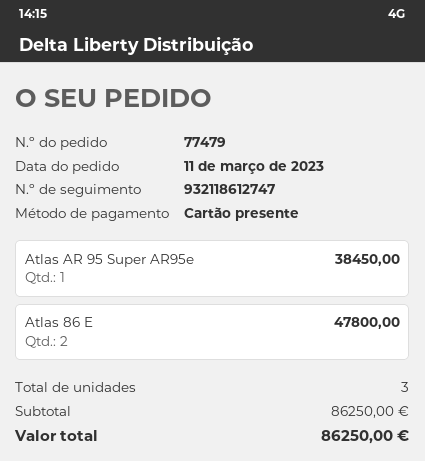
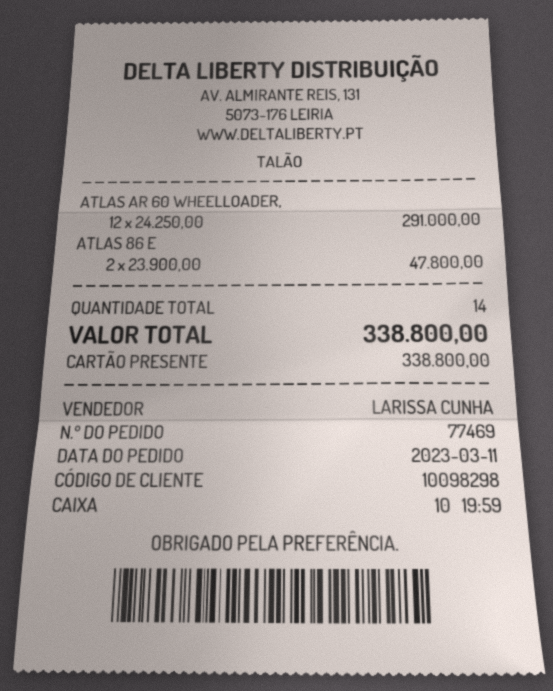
order number: 77479 -> 77469
Atlas AR 95 Super AR95e: 1 for 38450.00 -> none
ATLAS AR 60 WHEELLOADER,: none -> 12 for 291000.00
total quantity: 3 -> 14
total: 86250.00 -> 338800.00

